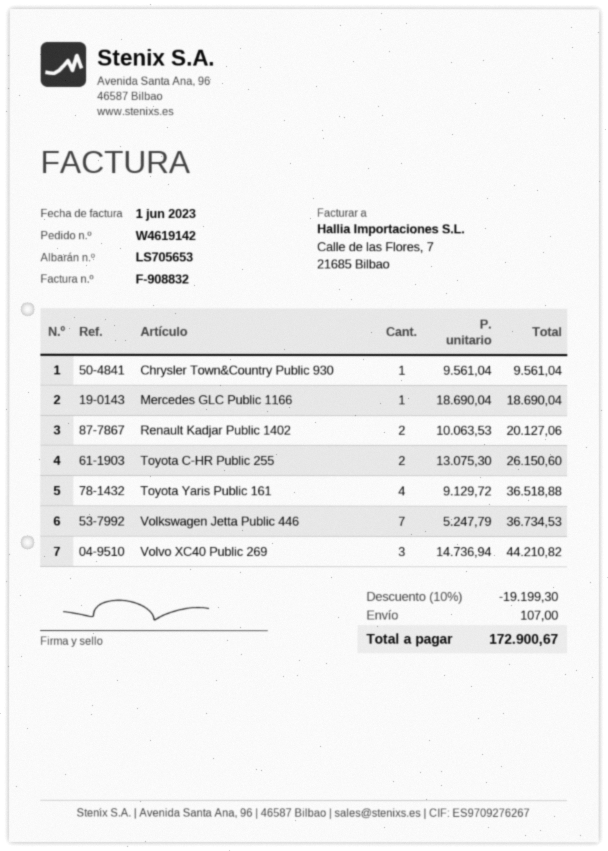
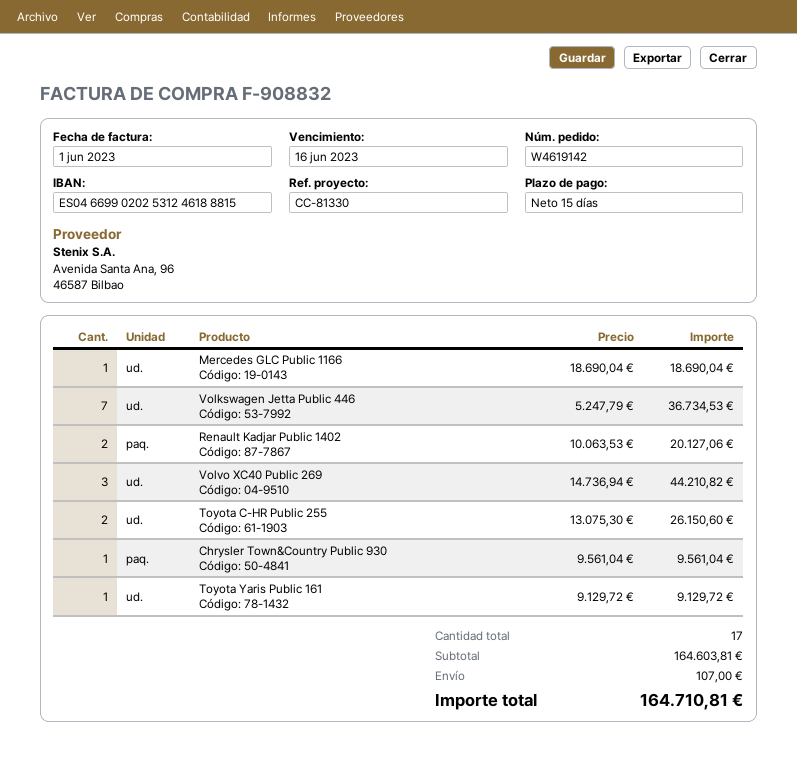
Toyota Yaris Public 161: 4 x 9129.72 = 36518.88 -> 1 x 9129.72 = 9129.72
discount: 10% = 19199.30 -> none
total: 172900.67 -> 164710.81

